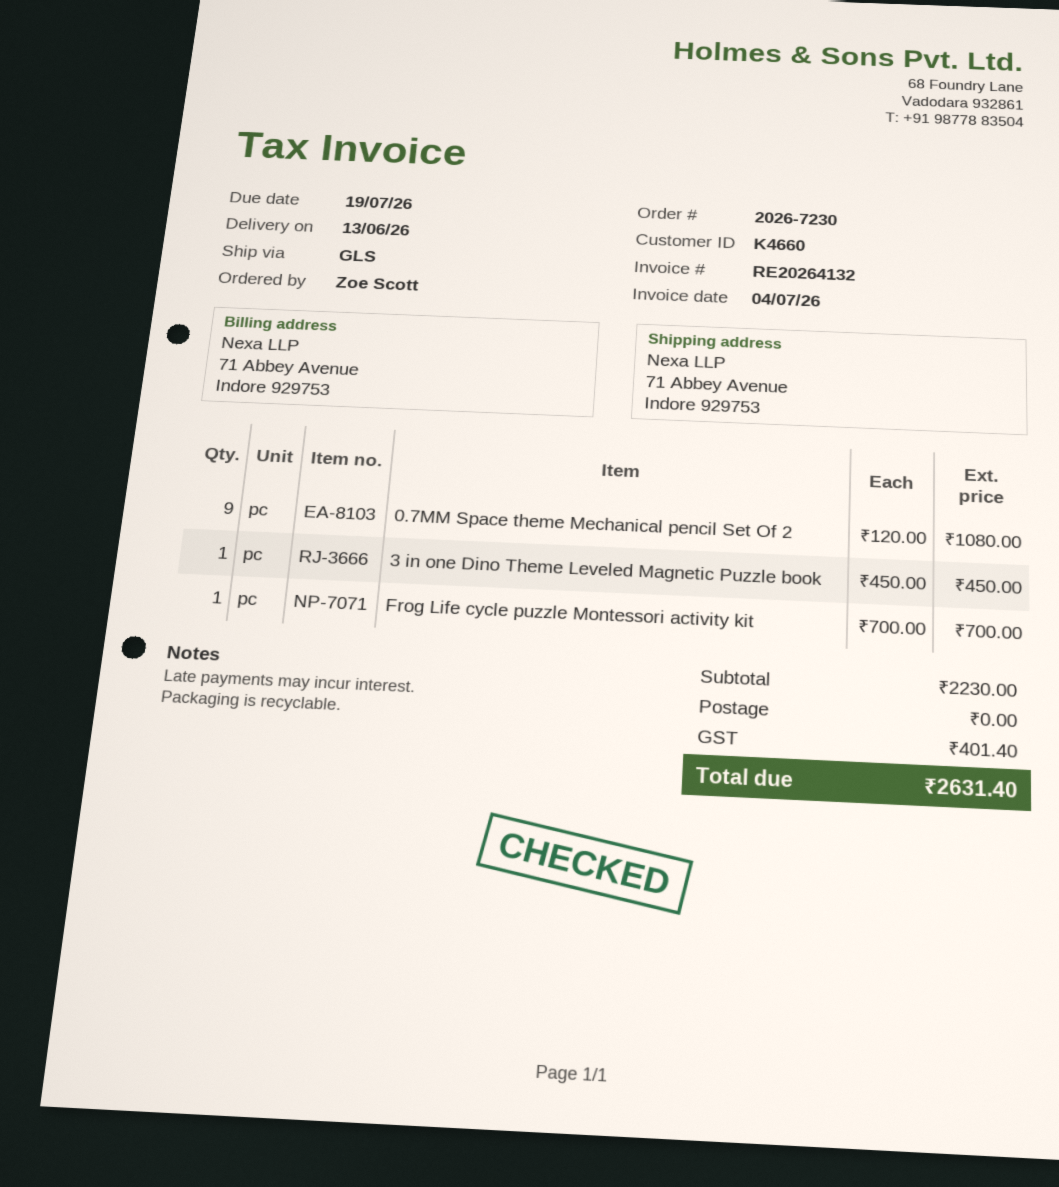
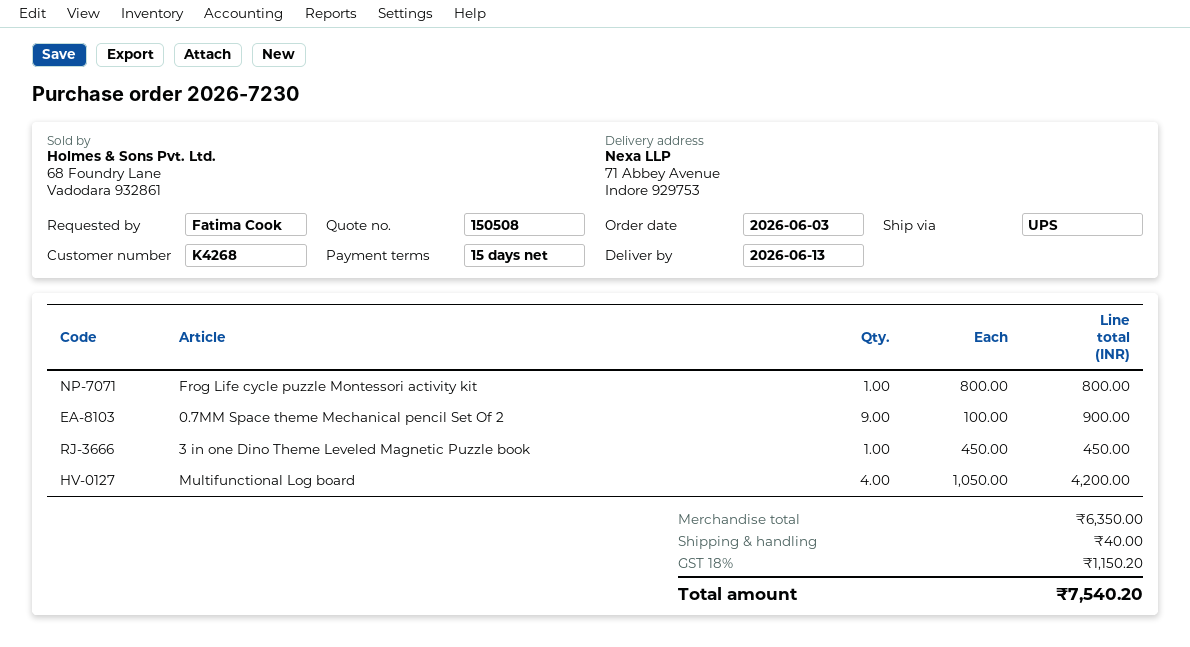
customer number: K4660 -> K4268
ordered by: Zoe Scott -> Fatima Cook
shipping method: GLS -> UPS
0.7MM Space theme Mechanical pencil Set Of 2: 9 x 120.00 = 1080.00 -> 9 x 100.00 = 900.00
Frog Life cycle puzzle Montessori activity kit: 1 x 700.00 = 700.00 -> 1 x 800.00 = 800.00
Multifunctional Log board: none -> 4 x 1050.00 = 4200.00
subtotal: 2230.00 -> 6350.00
shipping: 0.00 -> 40.00
tax: 401.40 -> 1150.20
total: 2631.40 -> 7540.20

